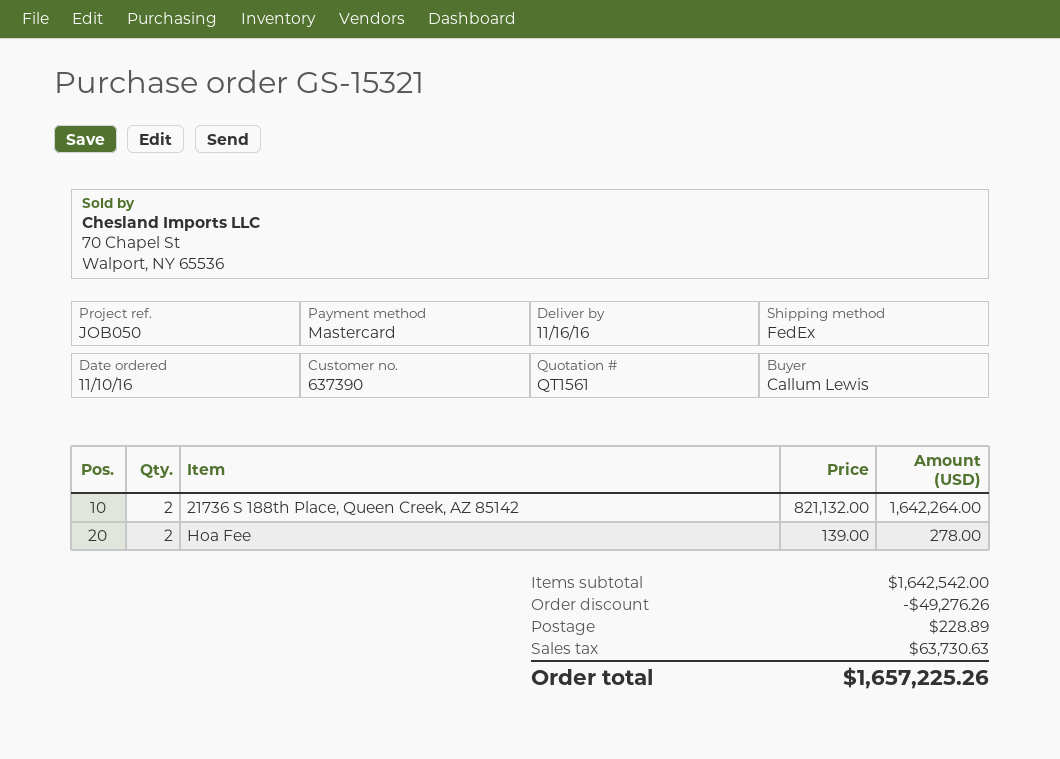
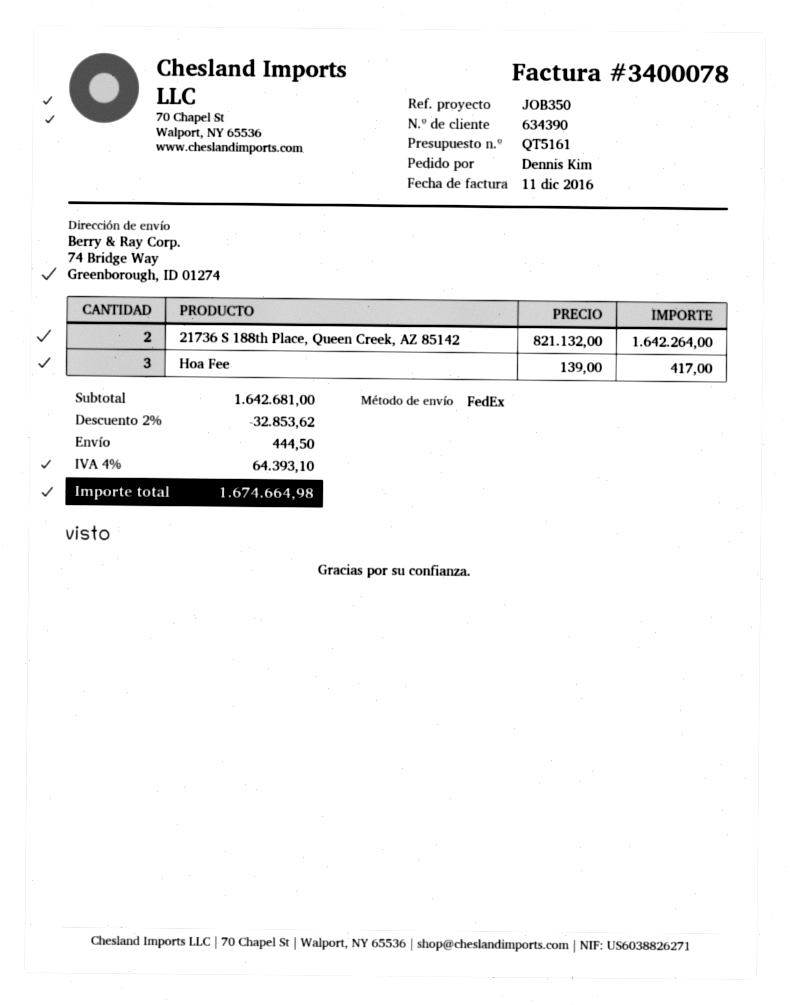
quote number: QT1561 -> QT5161
customer number: 637390 -> 634390
reference: JOB050 -> JOB350
ordered by: Callum Lewis -> Dennis Kim
Hoa Fee: 2 x 139.00 = 278.00 -> 3 x 139.00 = 417.00
subtotal: 1642542.00 -> 1642681.00
discount: 49276.26 -> 32853.62
shipping: 228.89 -> 444.50
tax: 63730.63 -> 64393.10
total: 1657225.26 -> 1674664.98

